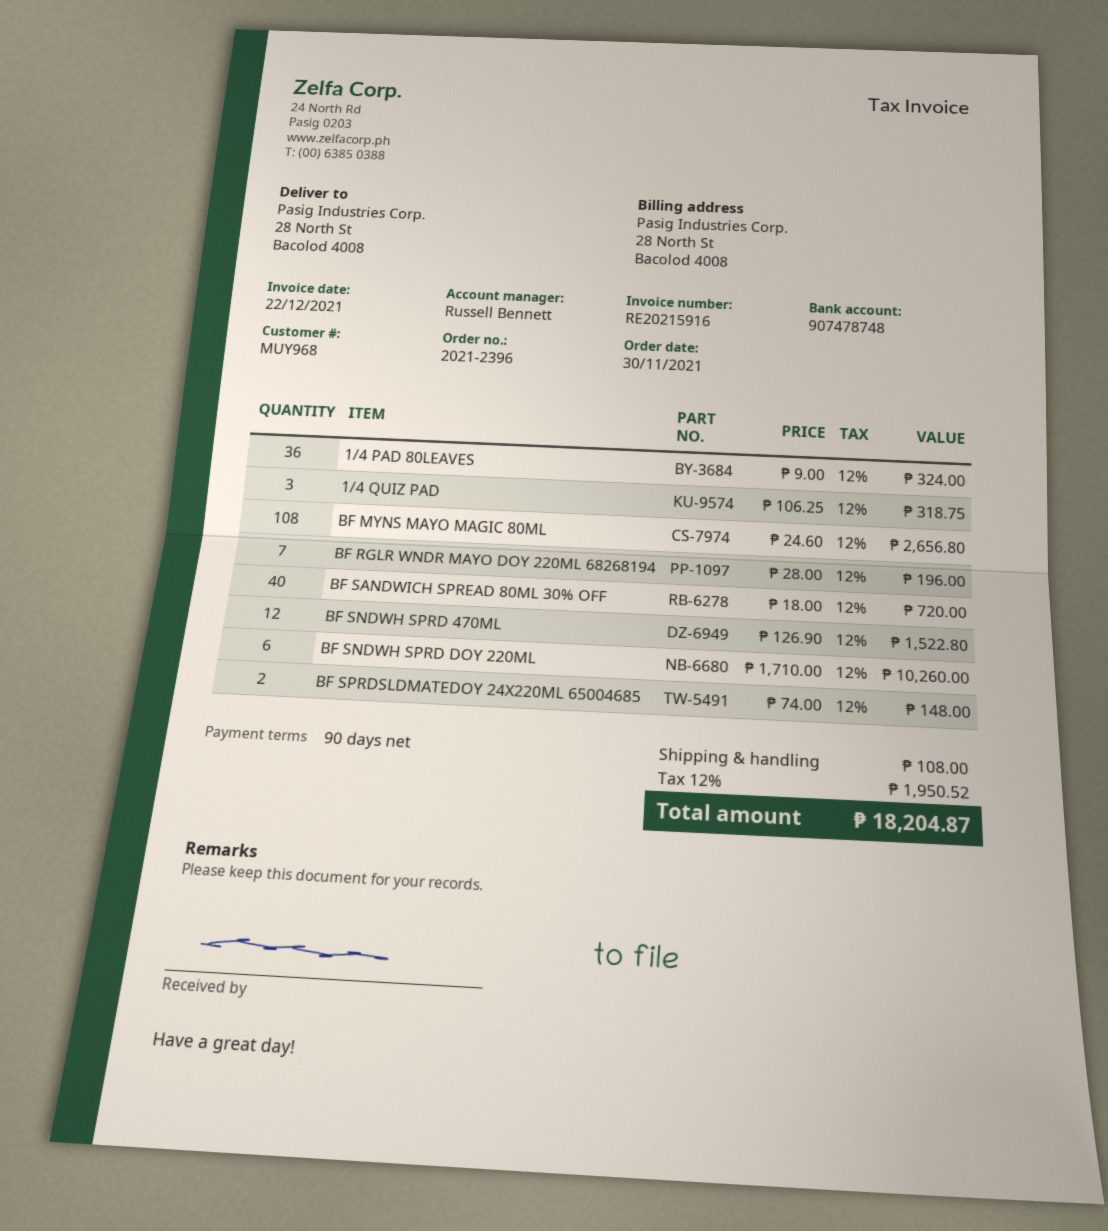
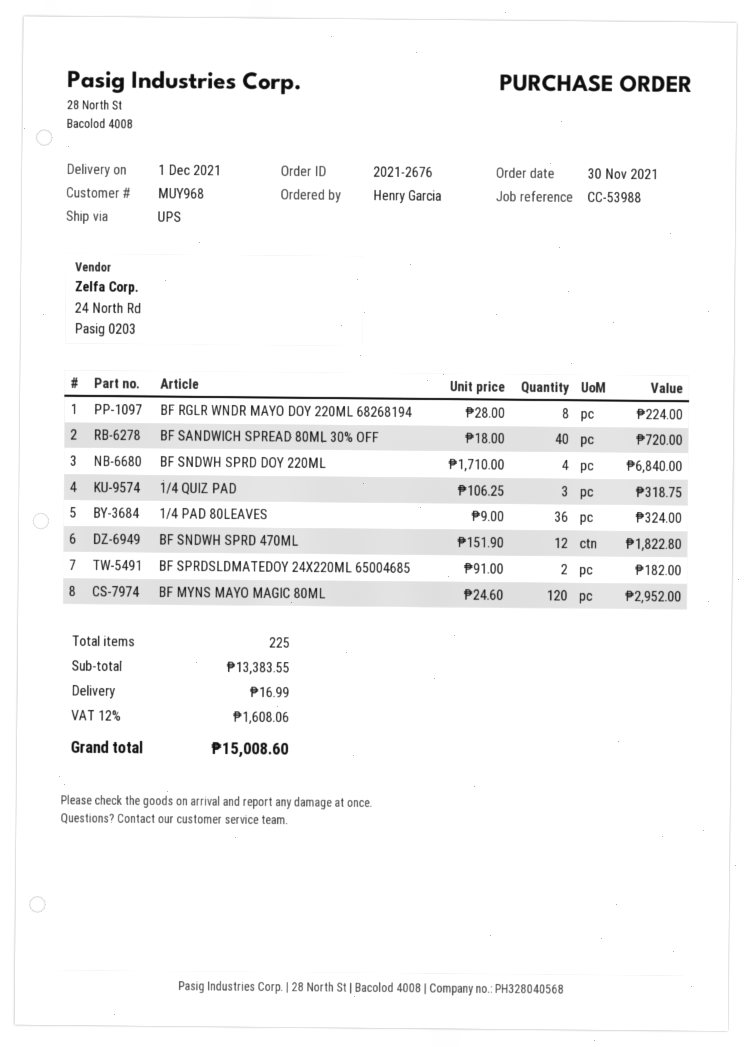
order number: 2021-2396 -> 2021-2676
BF MYNS MAYO MAGIC 80ML: 108 x 24.60 = 2656.80 -> 120 x 24.60 = 2952.00
BF RGLR WNDR MAYO DOY 220ML 68268194: 7 x 28.00 = 196.00 -> 8 x 28.00 = 224.00
BF SNDWH SPRD 470ML: 12 x 126.90 = 1522.80 -> 12 x 151.90 = 1822.80
BF SNDWH SPRD DOY 220ML: 6 x 1710.00 = 10260.00 -> 4 x 1710.00 = 6840.00
BF SPRDSLDMATEDOY 24X220ML 65004685: 2 x 74.00 = 148.00 -> 2 x 91.00 = 182.00
shipping: 108.00 -> 16.99
tax: 12% = 1950.52 -> 12% = 1608.06
total: 18204.87 -> 15008.60

